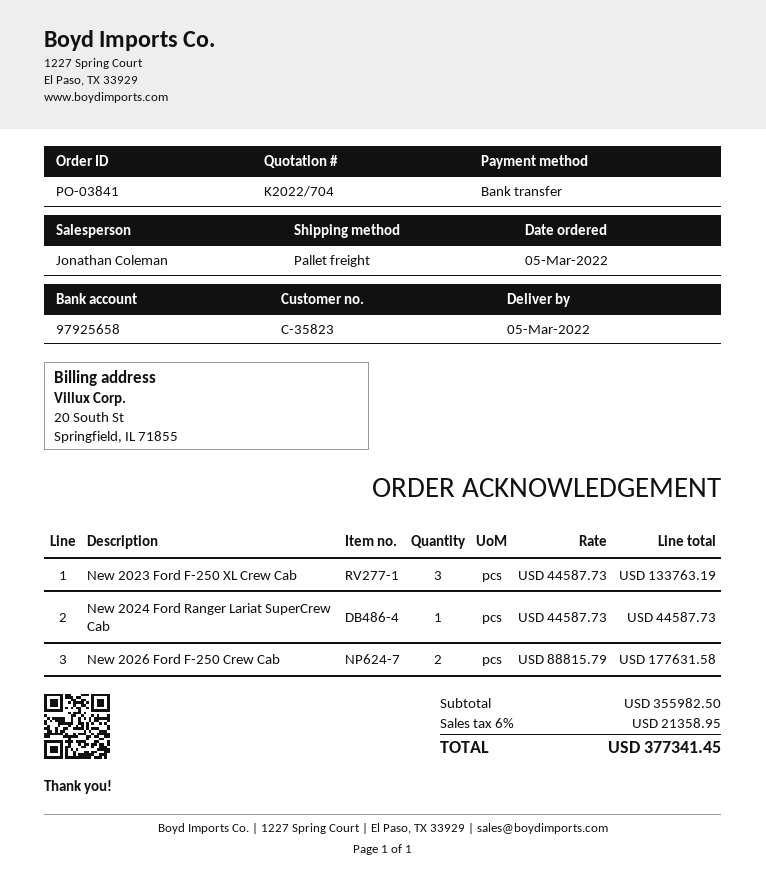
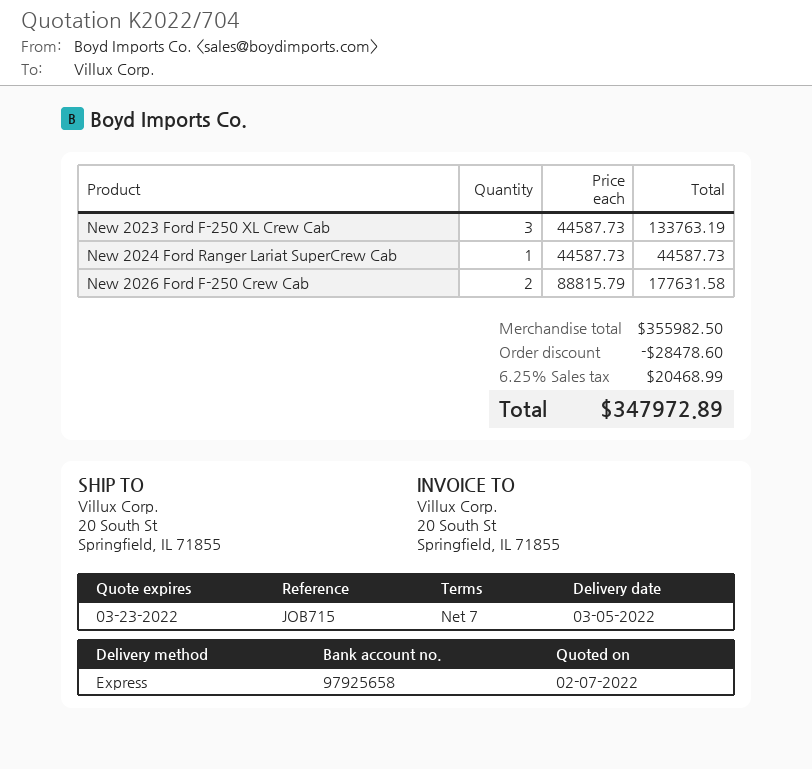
shipping method: pallet freight -> express
discount: none -> 28478.60
tax: 6% = 21358.95 -> 6.25% = 20468.99
total: 377341.45 -> 347972.89

